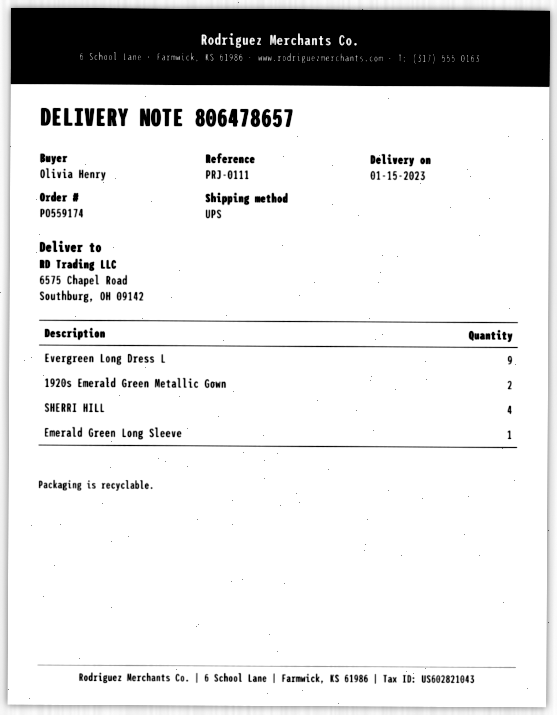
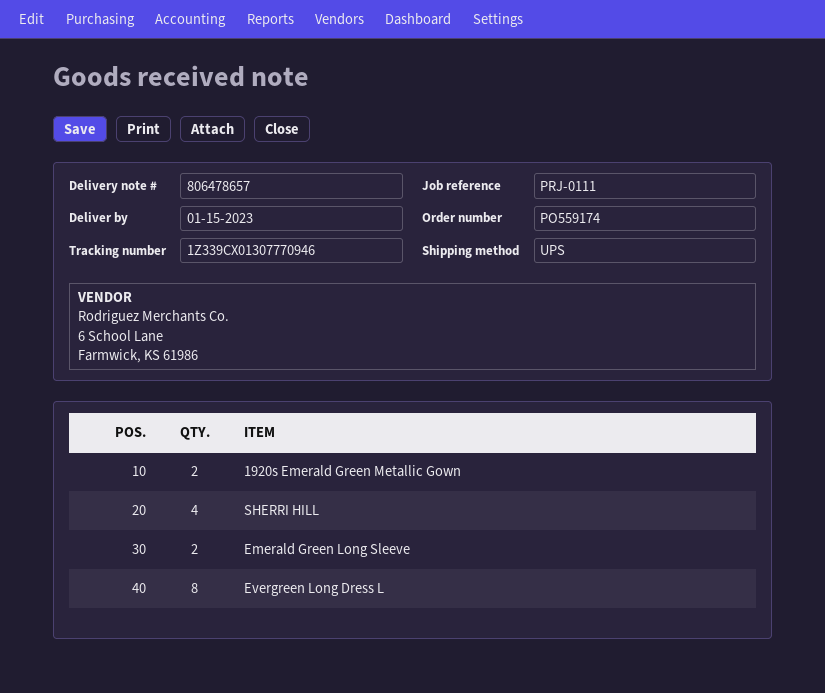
Evergreen Long Dress L: 9 -> 8
Emerald Green Long Sleeve: 1 -> 2

